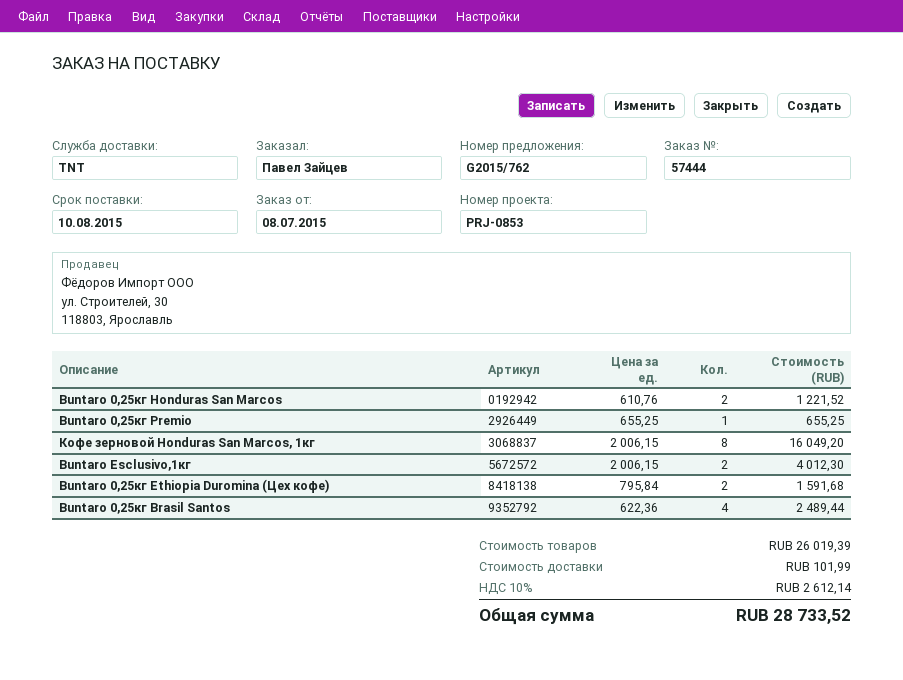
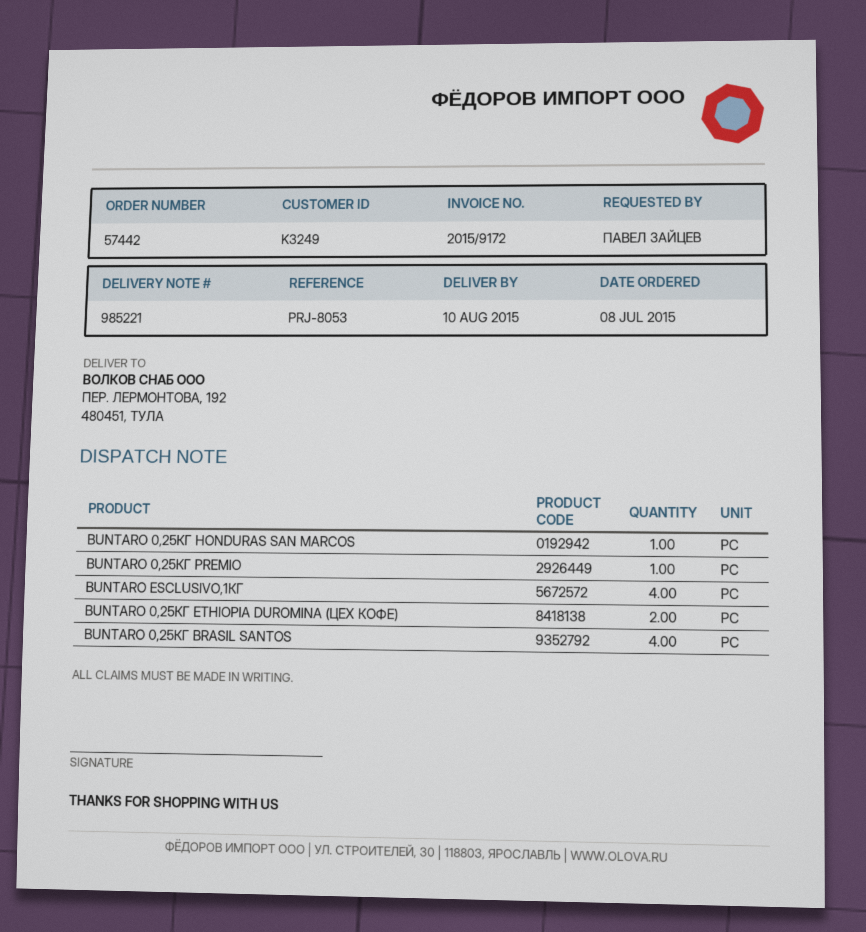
order number: 57444 -> 57442
reference: PRJ-0853 -> PRJ-8053
Buntaro 0,25кг Honduras San Marcos: 2 -> 1
Кофе зерновой Honduras San Marcos, 1кг: 8 -> none
Buntaro Esclusivo,1кг: 2 -> 4

